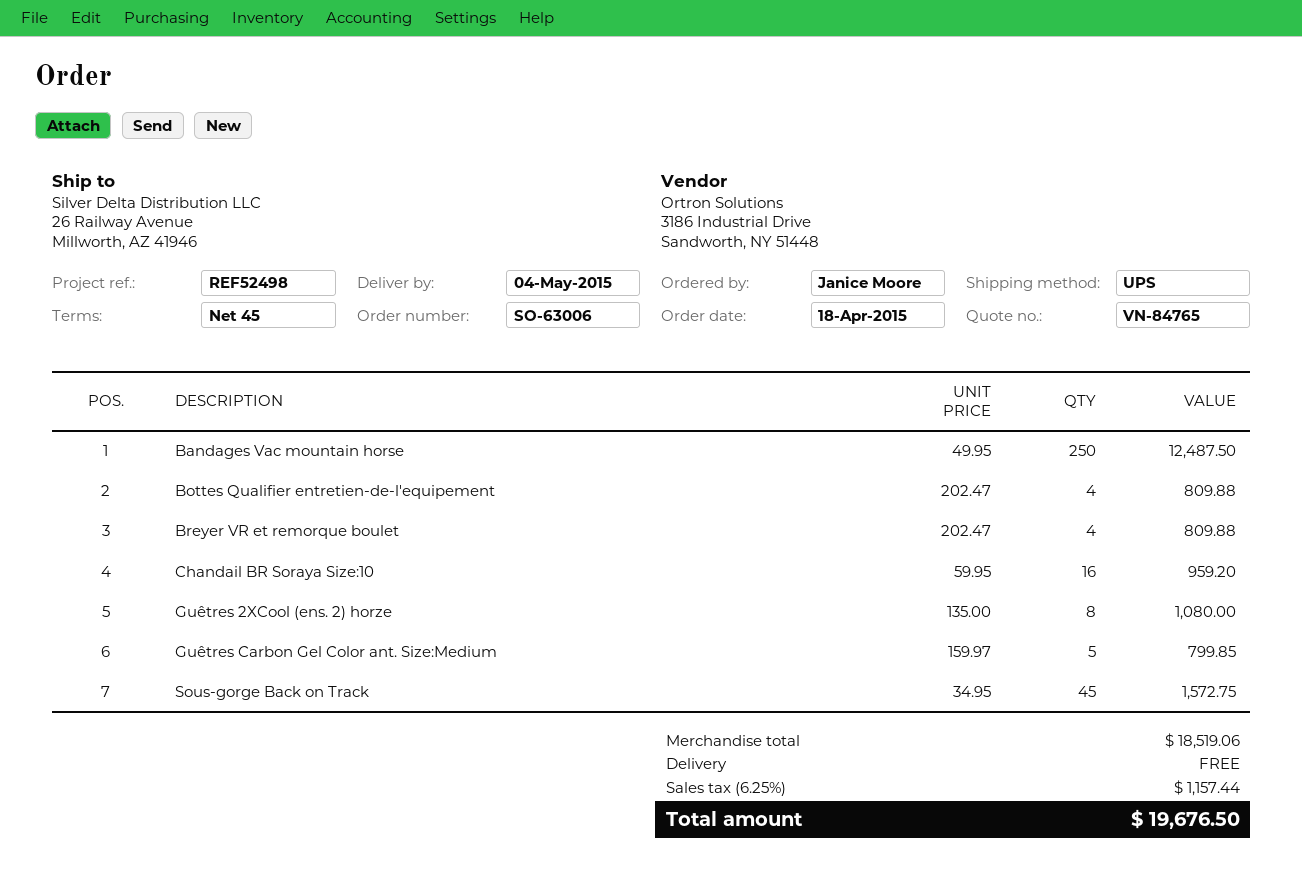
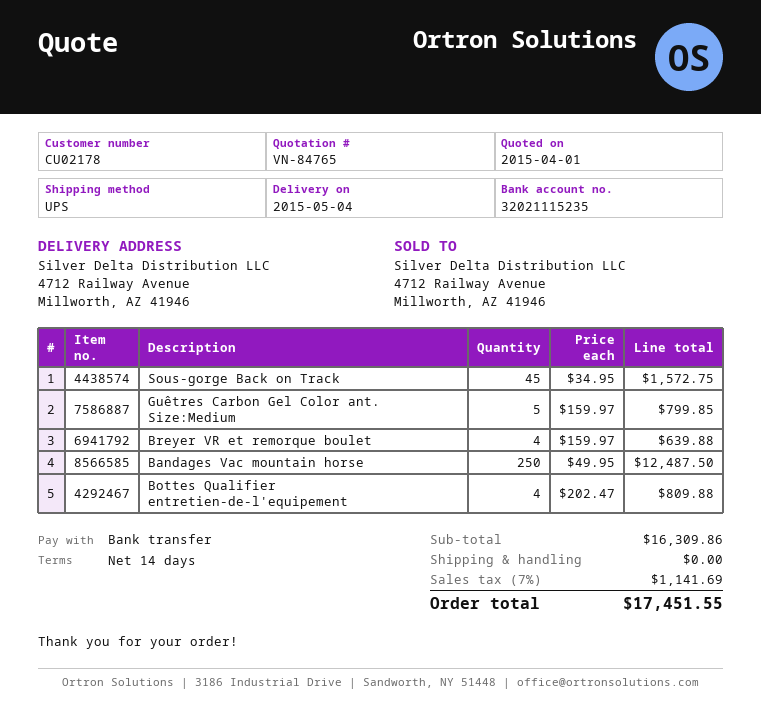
payment terms: 45 days -> 14 days
ship to: 26 Railway Avenue, Millworth, AZ 41946 -> 4712 Railway Avenue, Millworth, AZ 41946
Breyer VR et remorque boulet: 4 x 202.47 = 809.88 -> 4 x 159.97 = 639.88
Chandail BR Soraya Size:10: 16 x 59.95 = 959.20 -> none
Guêtres 2XCool (ens. 2) horze: 8 x 135.00 = 1080.00 -> none
subtotal: 18519.06 -> 16309.86
tax: 6.25% = 1157.44 -> 7% = 1141.69
total: 19676.50 -> 17451.55

